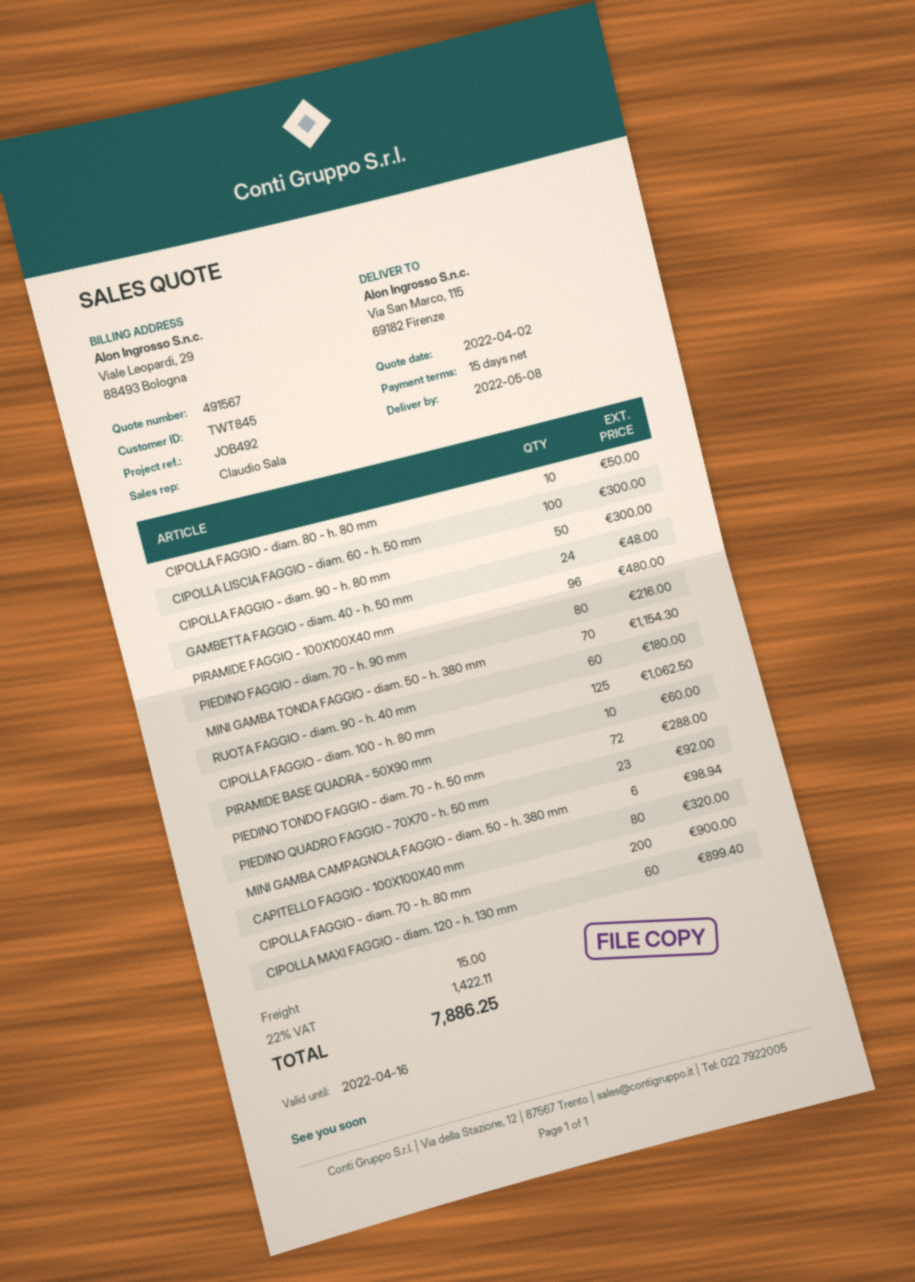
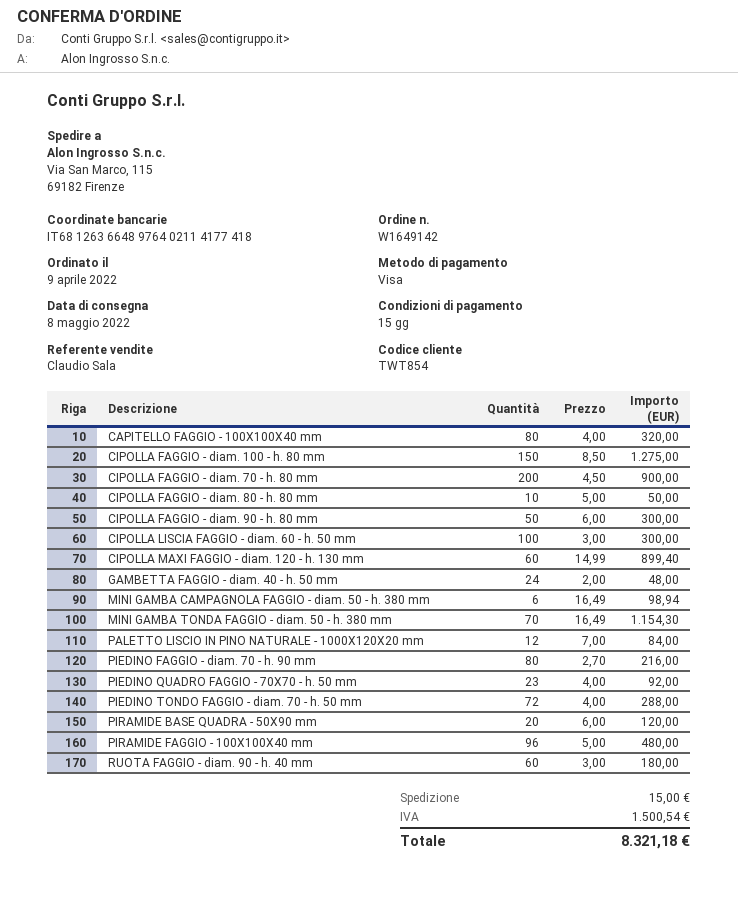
customer number: TWT845 -> TWT854
CIPOLLA FAGGIO - diam. 100 - h. 80 mm: 125 for 1062.50 -> 150 for 1275.00
PIRAMIDE BASE QUADRA - 50X90 mm: 10 for 60.00 -> 20 for 120.00
PALETTO LISCIO IN PINO NATURALE - 1000X120X20 mm: none -> 12 for 84.00
tax: 1422.11 -> 1500.54
total: 7886.25 -> 8321.18

